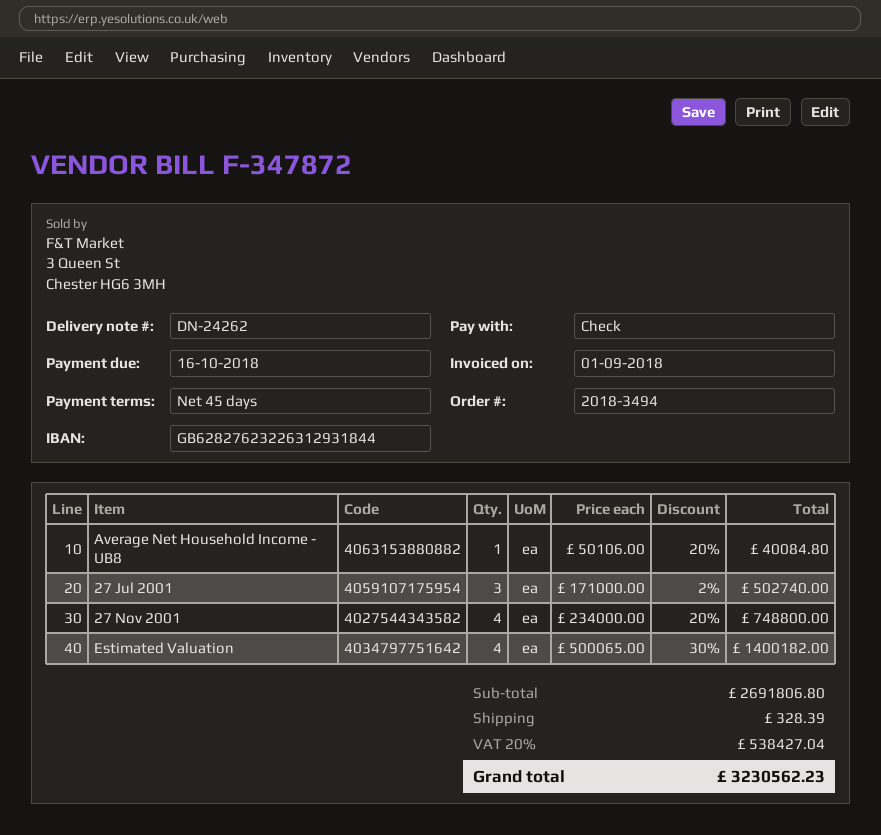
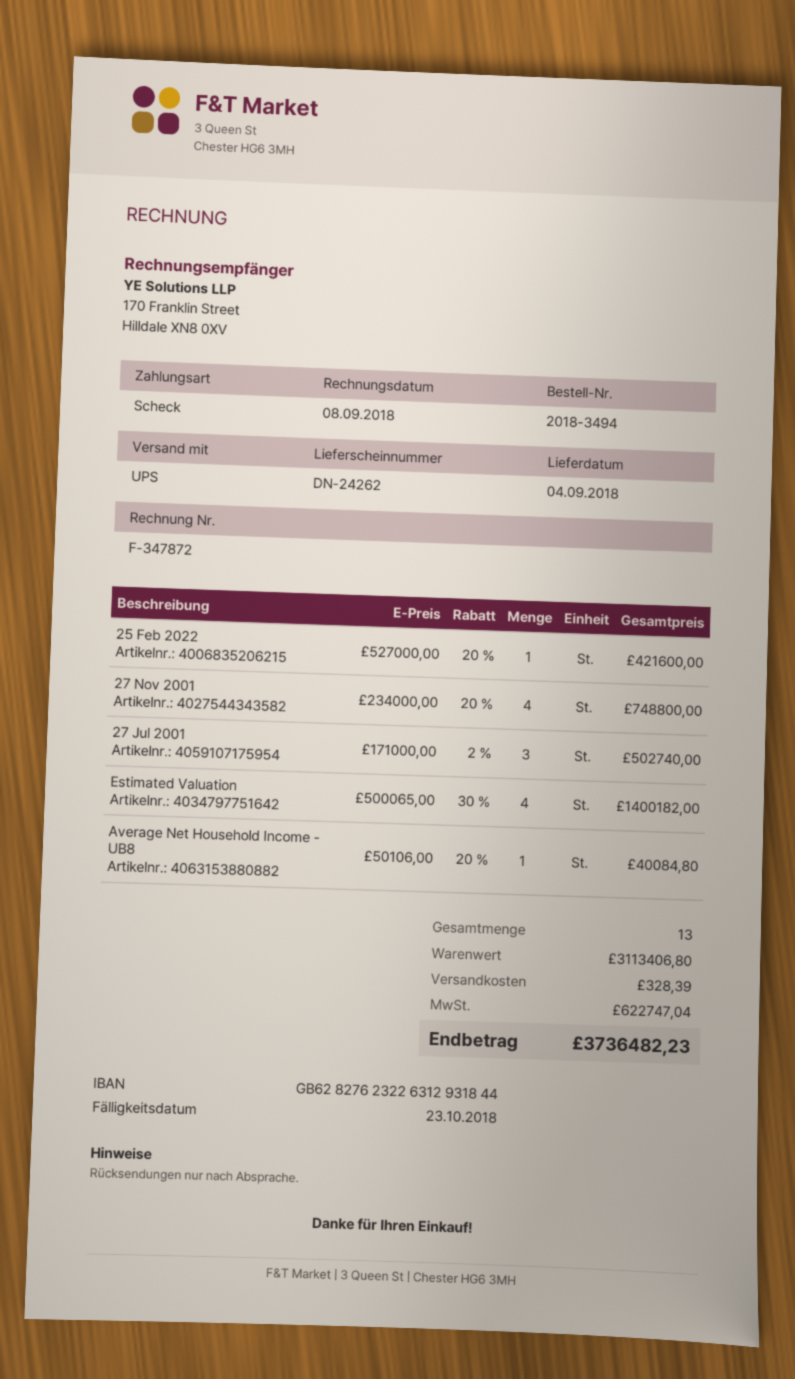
invoice date: 2018-09-01 -> 2018-09-08
due date: 2018-10-16 -> 2018-10-23
25 Feb 2022: none -> 1 x 527000.00 - 20% = 421600.00
subtotal: 2691806.80 -> 3113406.80
tax: 538427.04 -> 622747.04
total: 3230562.23 -> 3736482.23

